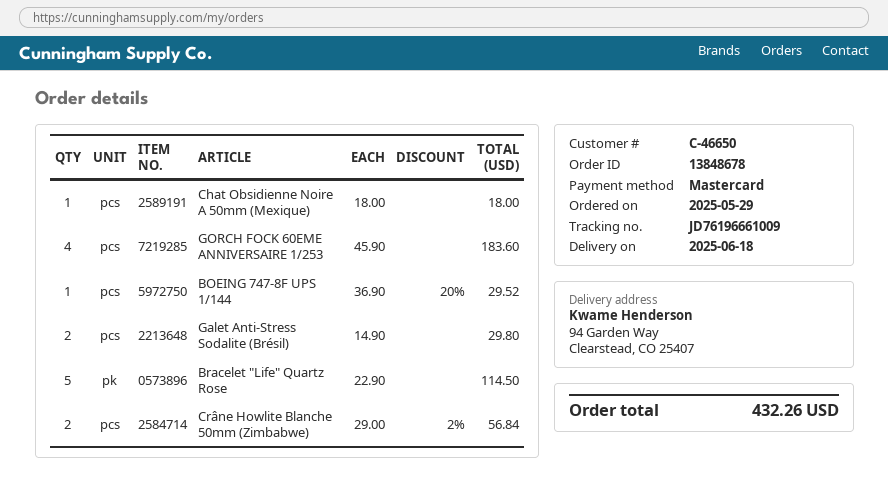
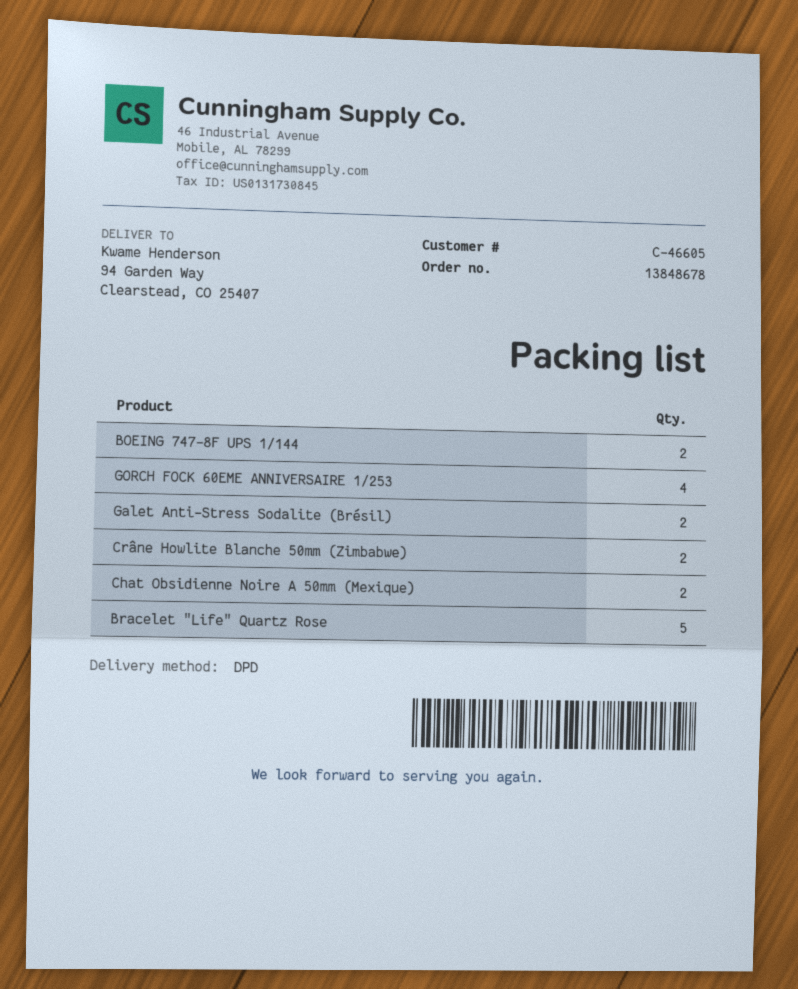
customer number: C-46650 -> C-46605
Chat Obsidienne Noire A 50mm (Mexique): 1 -> 2
BOEING 747-8F UPS 1/144: 1 -> 2

